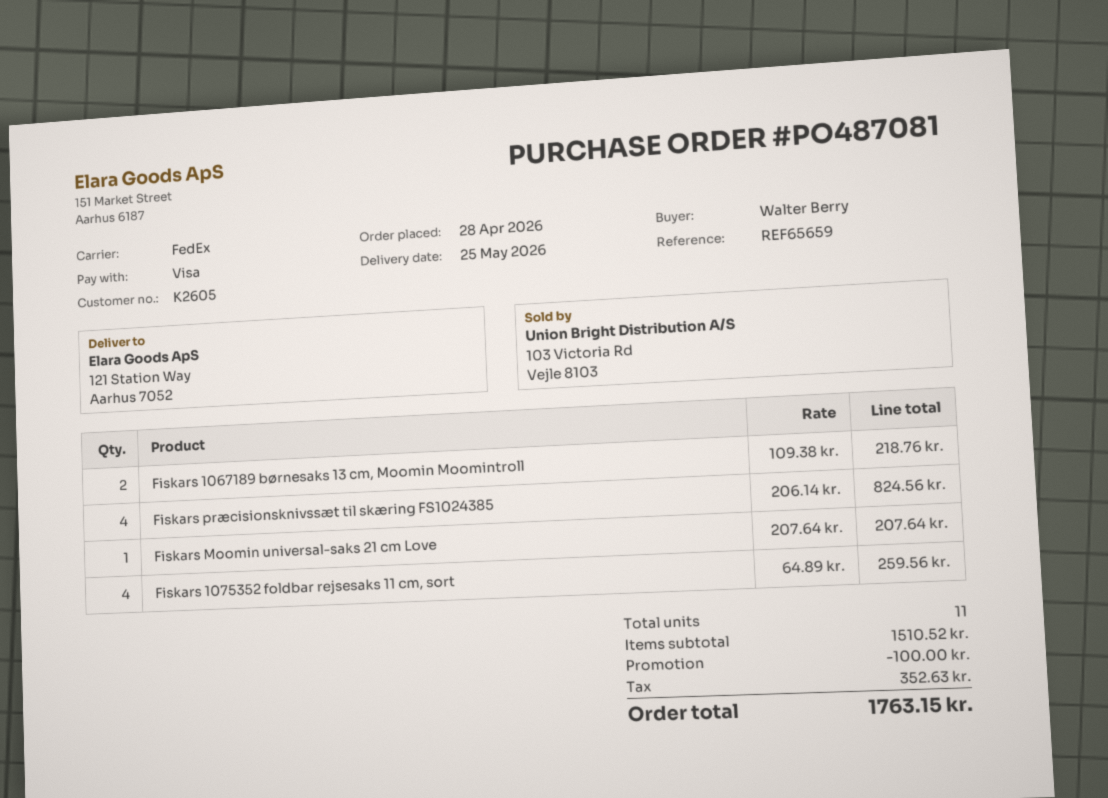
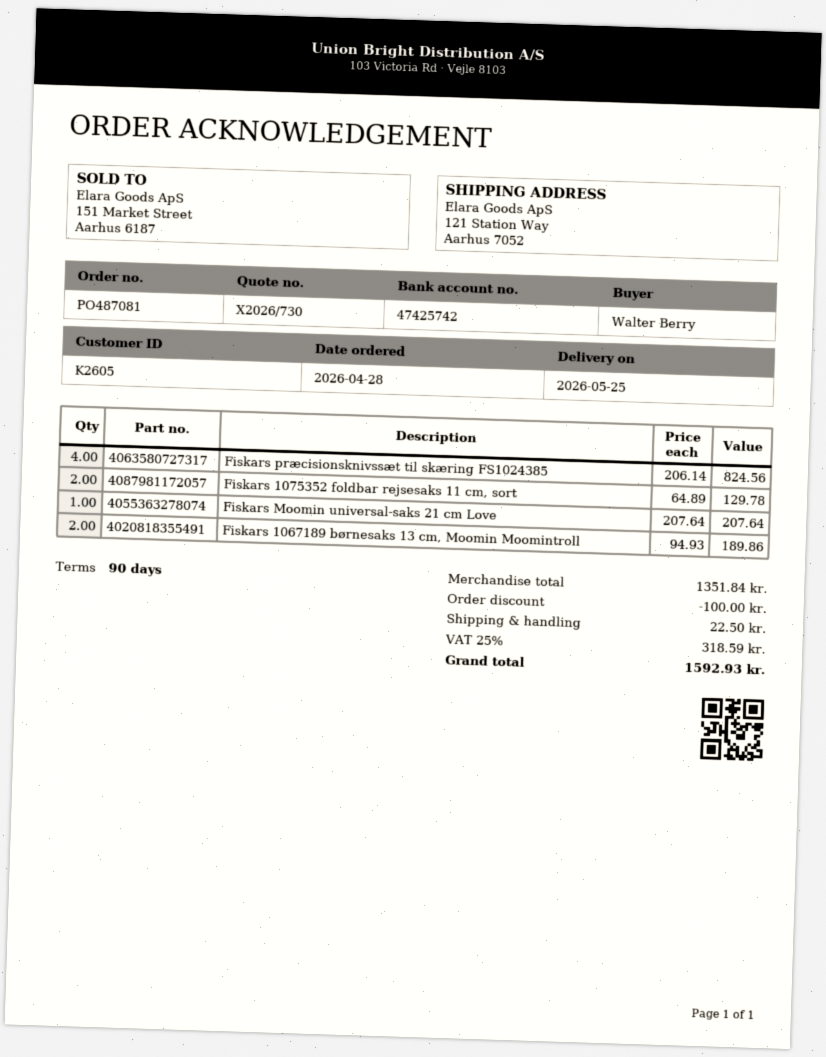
Fiskars 1067189 børnesaks 13 cm, Moomin Moomintroll: 2 x 109.38 = 218.76 -> 2 x 94.93 = 189.86
Fiskars 1075352 foldbar rejsesaks 11 cm, sort: 4 x 64.89 = 259.56 -> 2 x 64.89 = 129.78
subtotal: 1510.52 -> 1351.84
shipping: none -> 22.50
tax: 352.63 -> 318.59
total: 1763.15 -> 1592.93

